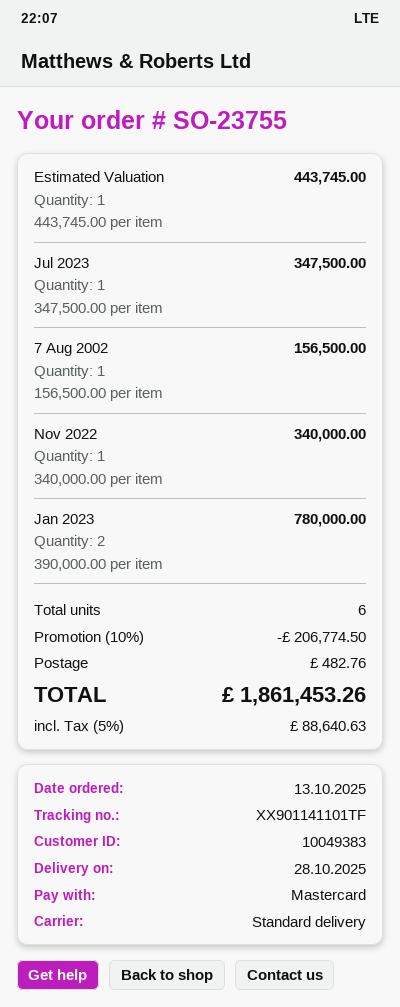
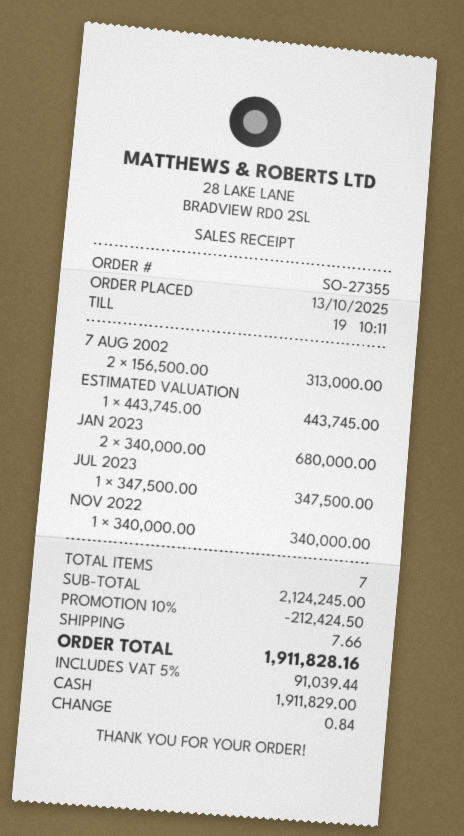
order number: SO-23755 -> SO-27355
payment method: Mastercard -> cash
7 Aug 2002: 1 x 156500.00 = 156500.00 -> 2 x 156500.00 = 313000.00
Jan 2023: 2 x 390000.00 = 780000.00 -> 2 x 340000.00 = 680000.00
total quantity: 6 -> 7
discount: 10% = 206774.50 -> 10% = 212424.50
shipping: 482.76 -> 7.66
tax: 5% = 88640.63 -> 5% = 91039.44
total: 1861453.26 -> 1911828.16

